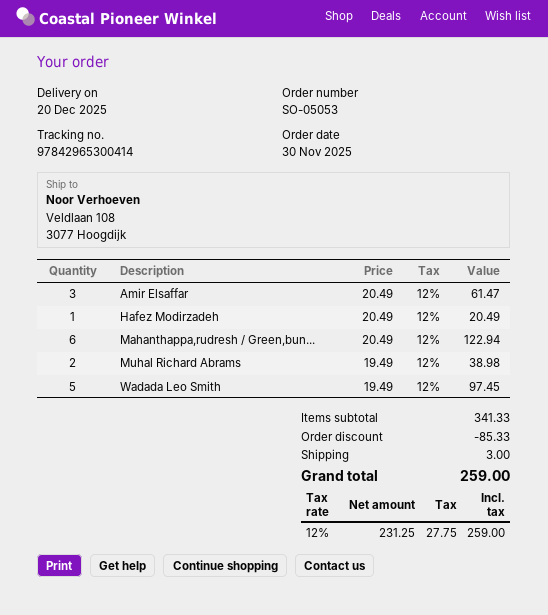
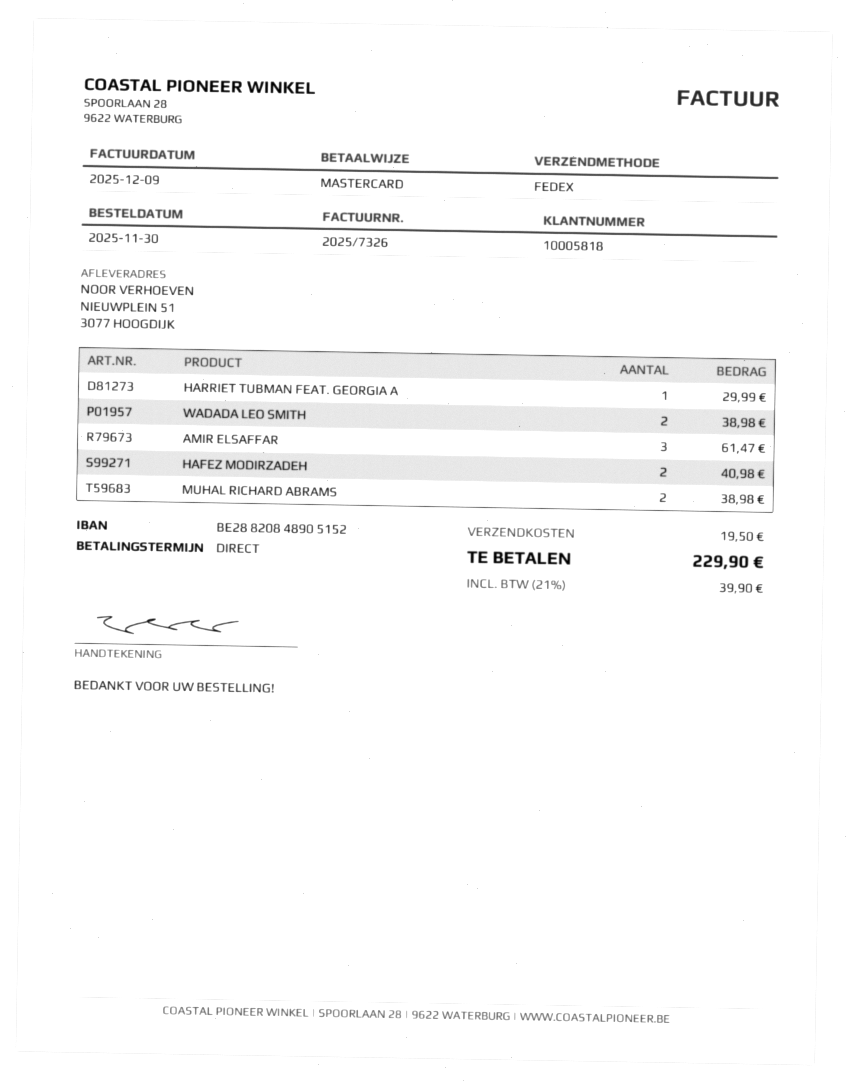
ship to: Veldlaan 108, 3077 Hoogdijk -> NIEUWPLEIN 51, 3077 HOOGDIJK
Hafez Modirzadeh: 1 for 20.49 -> 2 for 40.98
Mahanthappa,rudresh / Green,bun...: 6 for 122.94 -> none
Wadada Leo Smith: 5 for 97.45 -> 2 for 38.98
HARRIET TUBMAN FEAT. GEORGIA A: none -> 1 for 29.99
discount: 85.33 -> none
shipping: 3.00 -> 19.50
tax: 12% = 27.75 -> 21% = 39.90
total: 259.00 -> 229.90

